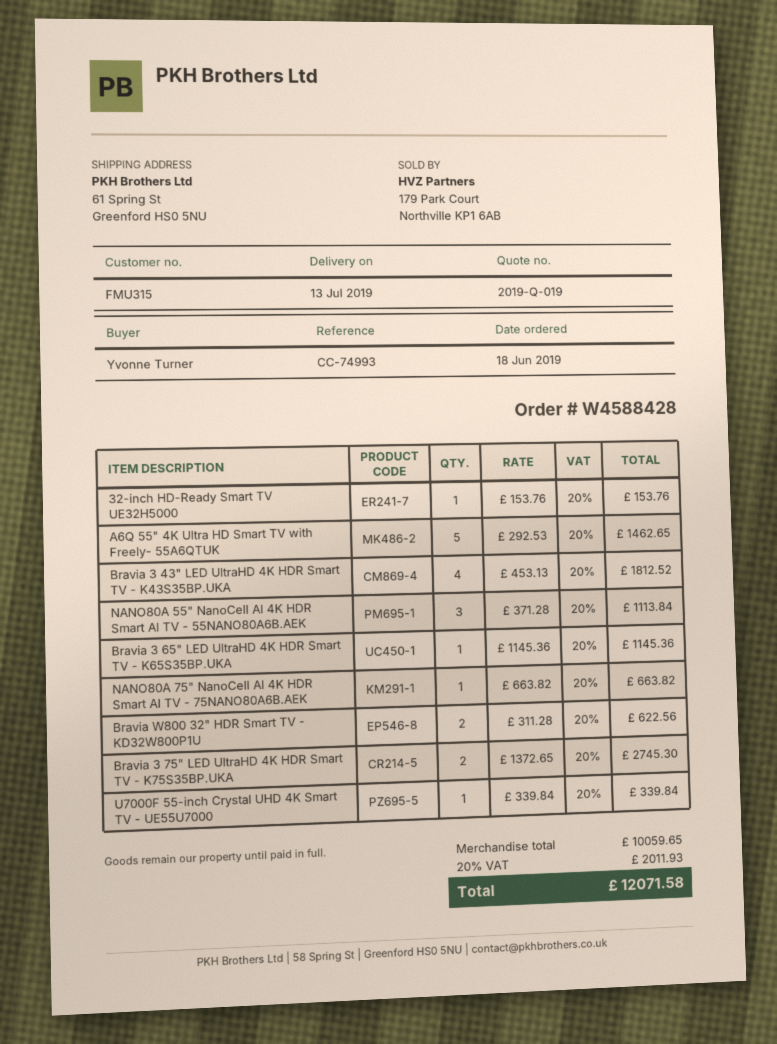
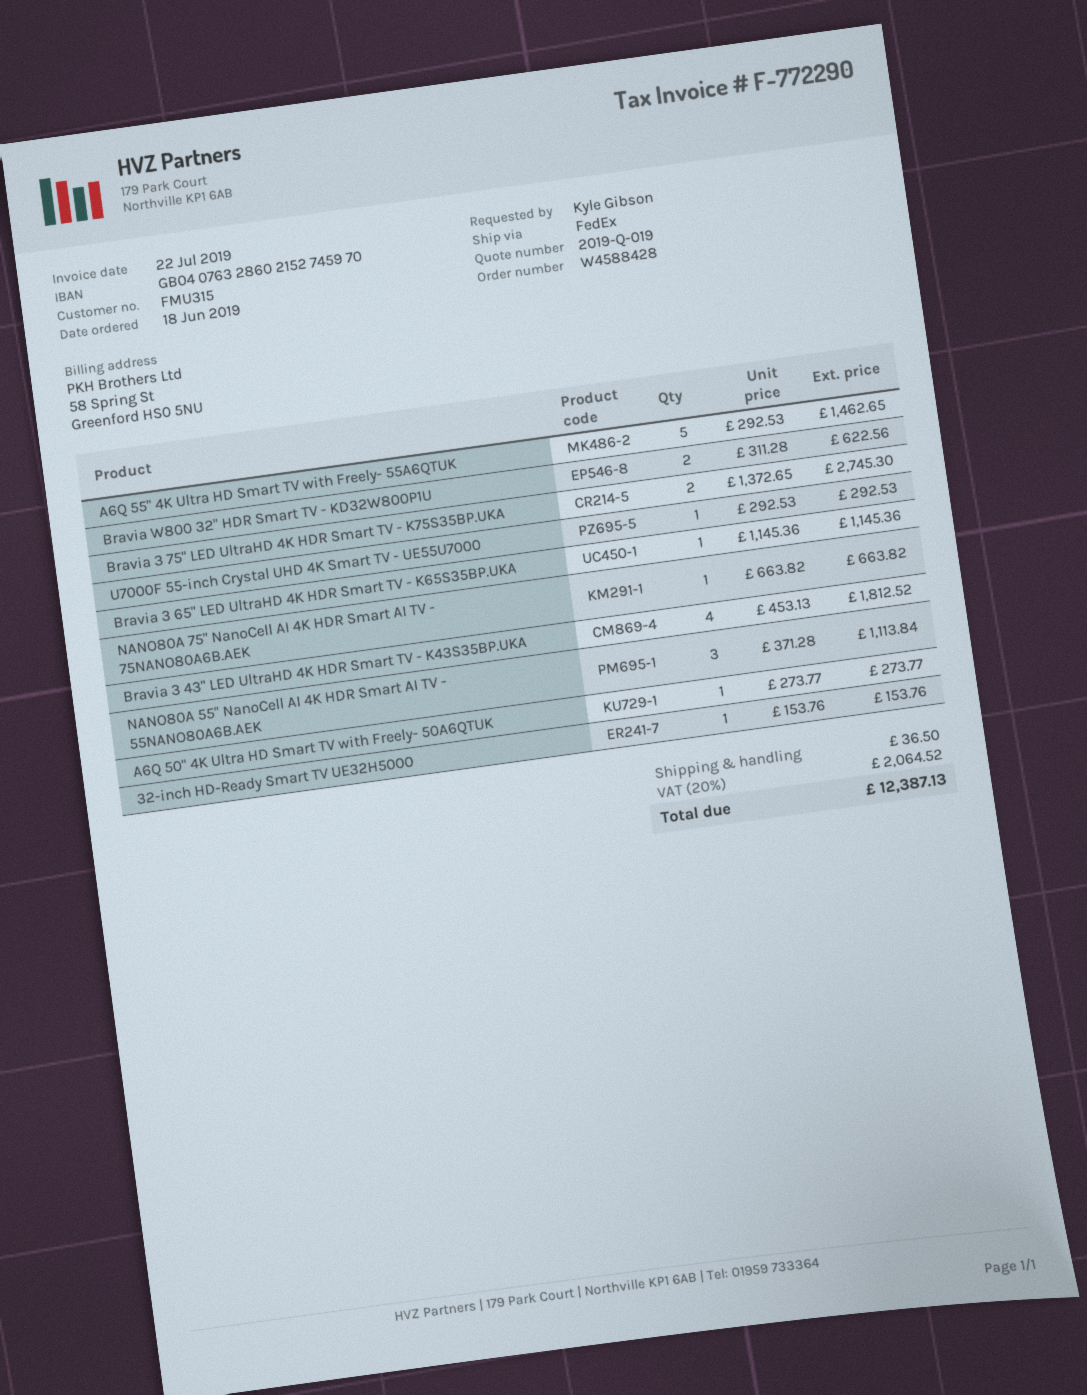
ordered by: Yvonne Turner -> Kyle Gibson
U7000F 55-inch Crystal UHD 4K Smart TV - UE55U7000: 1 x 339.84 = 339.84 -> 1 x 292.53 = 292.53
A6Q 50" 4K Ultra HD Smart TV with Freely- 50A6QTUK: none -> 1 x 273.77 = 273.77
shipping: none -> 36.50
tax: 20% = 2011.93 -> 20% = 2064.52
total: 12071.58 -> 12387.13

